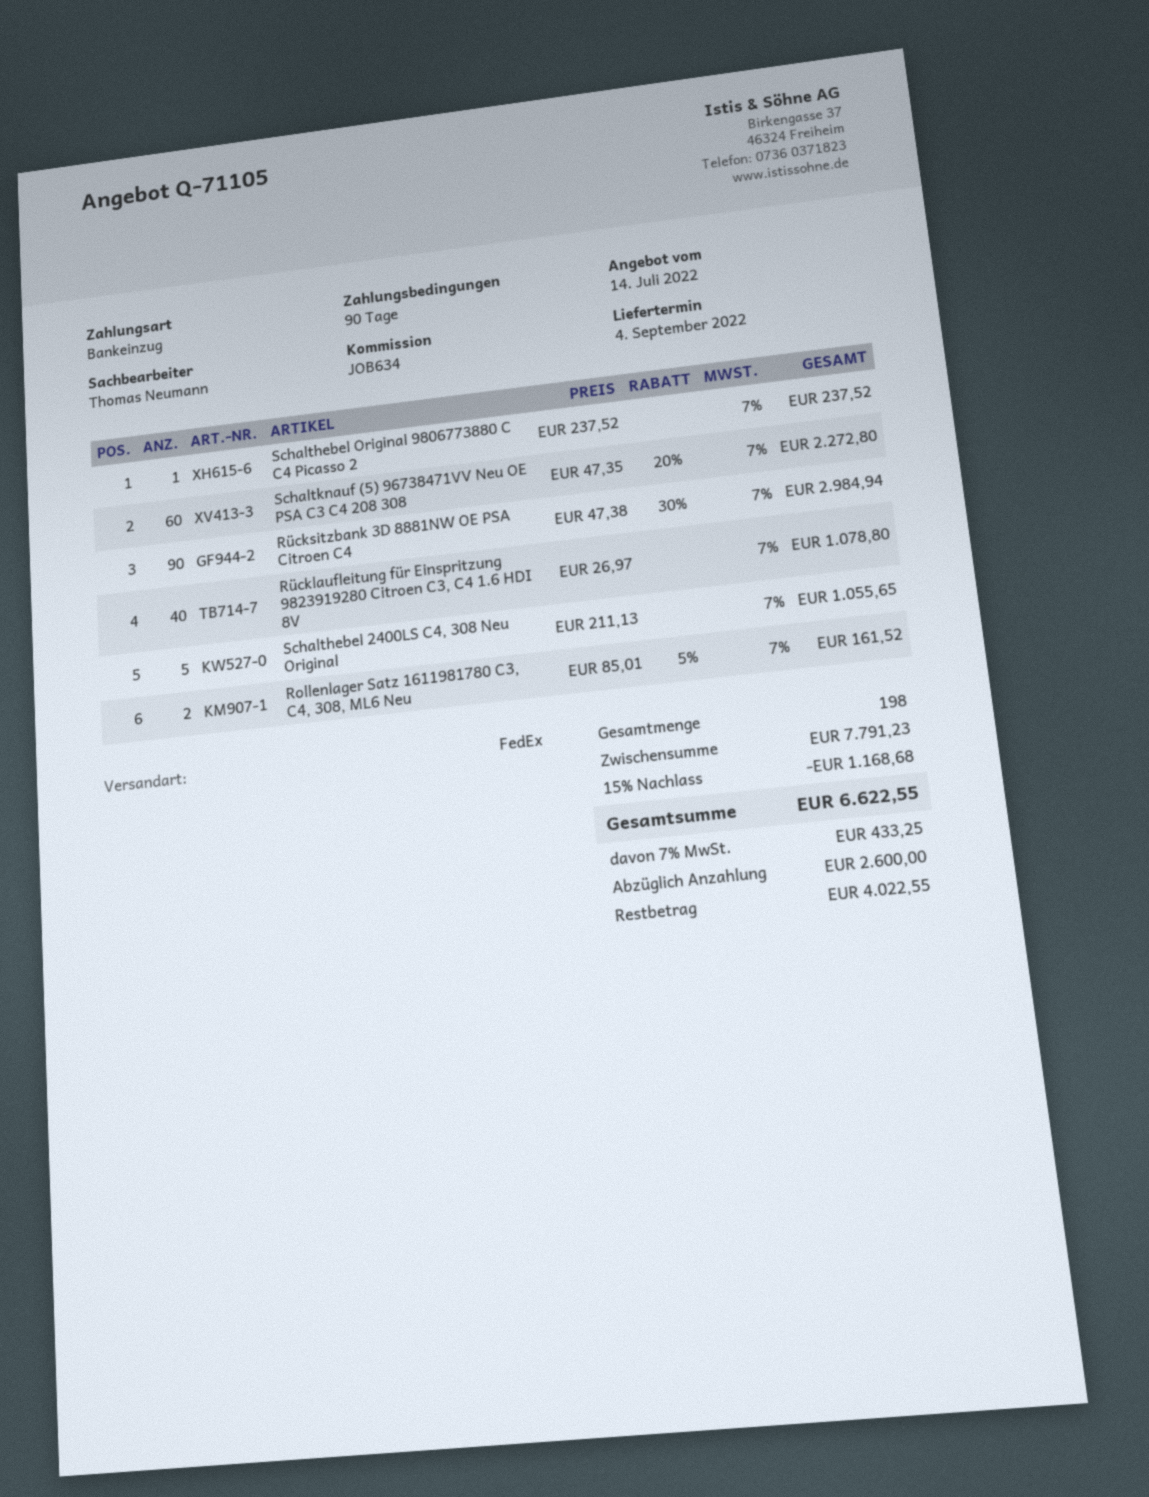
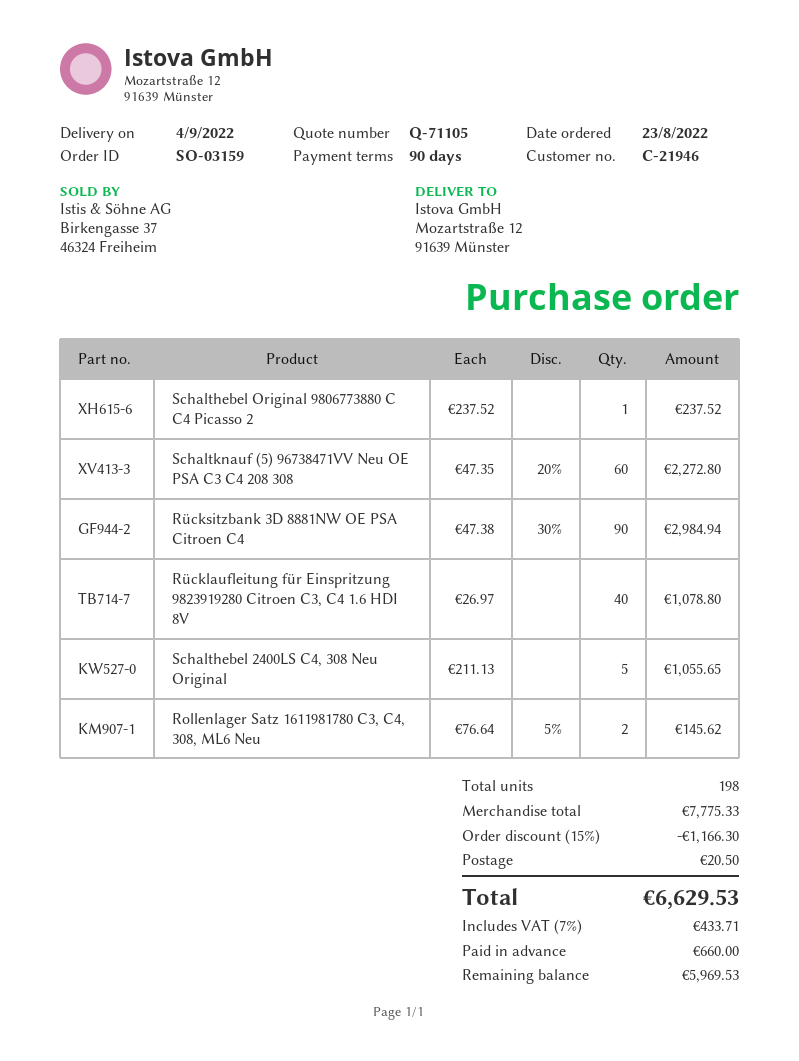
Rollenlager Satz 1611981780 C3, C4, 308, ML6 Neu: 2 x 85.01 - 5% = 161.52 -> 2 x 76.64 - 5% = 145.62
subtotal: 7791.23 -> 7775.33
discount: 15% = 1168.68 -> 15% = 1166.30
shipping: none -> 20.50
tax: 7% = 433.25 -> 7% = 433.71
total: 6622.55 -> 6629.53
deposit: 2600.00 -> 660.00
balance: 4022.55 -> 5969.53

